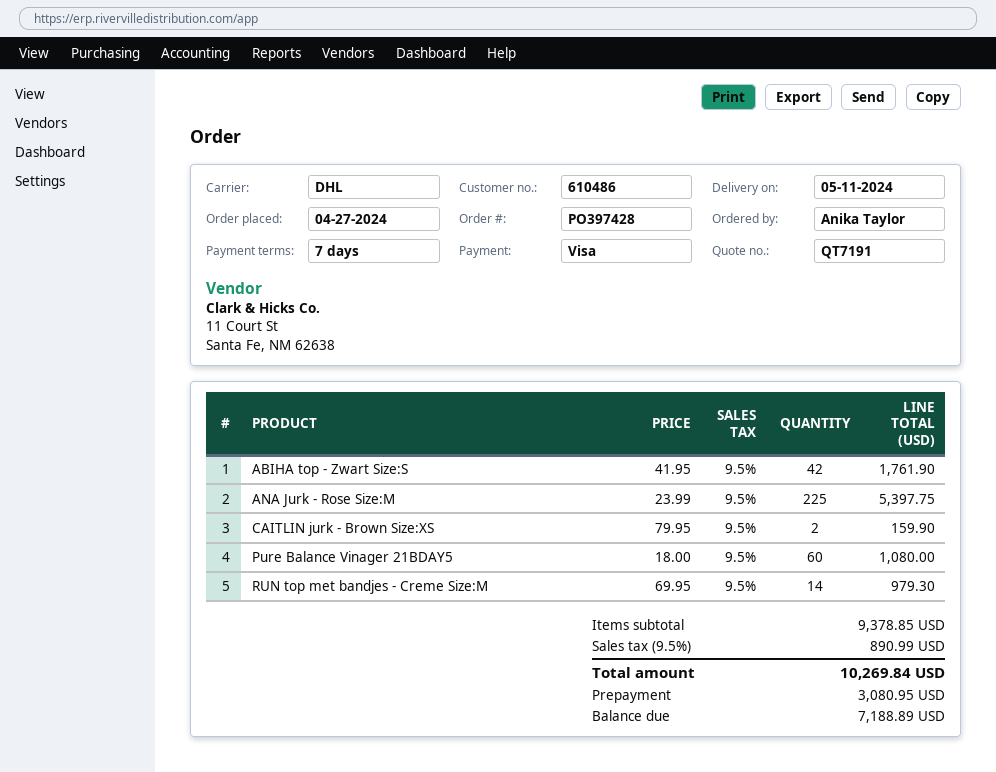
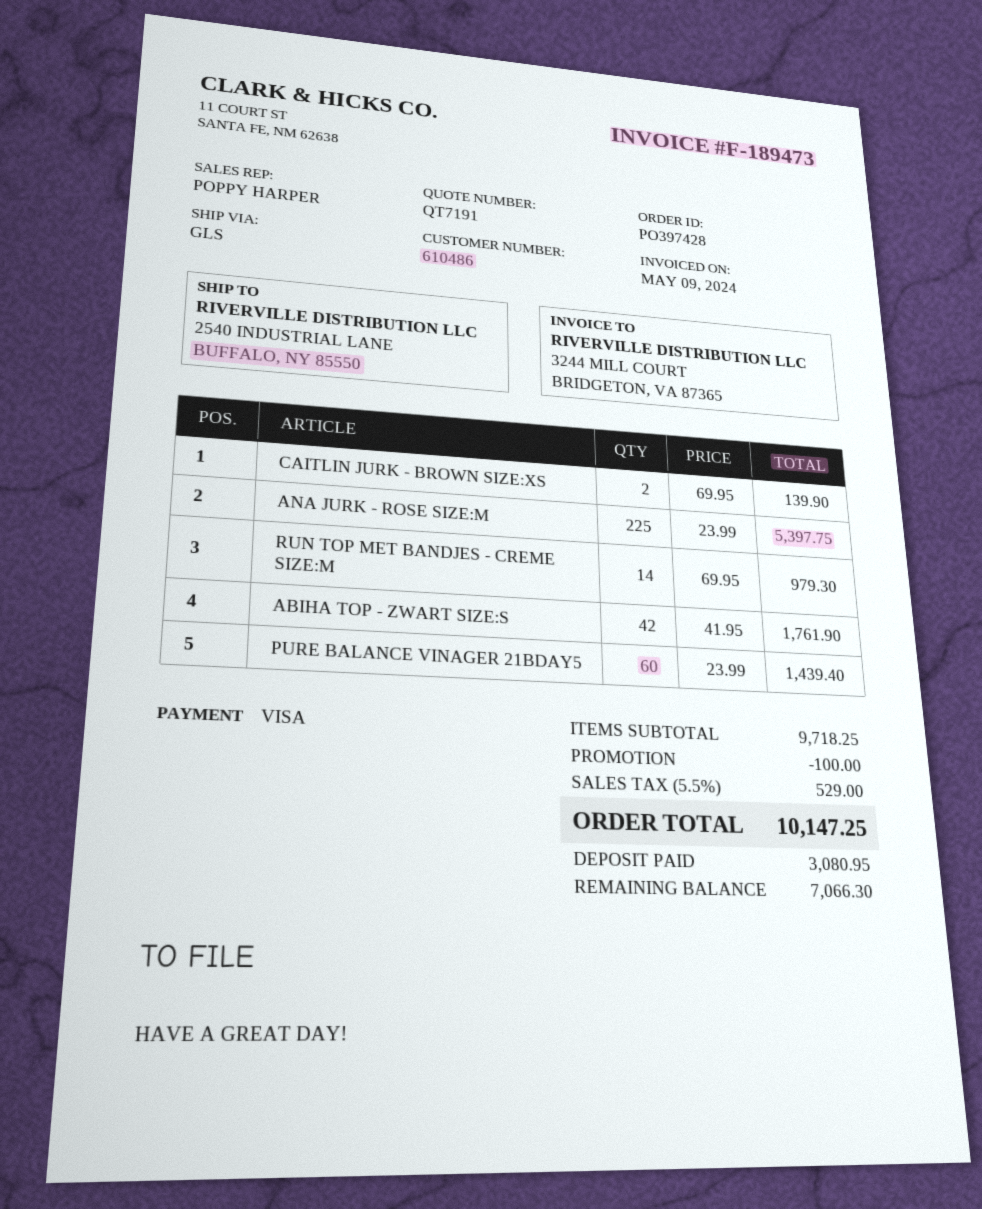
shipping method: DHL -> GLS
CAITLIN jurk - Brown Size:XS: 2 x 79.95 = 159.90 -> 2 x 69.95 = 139.90
Pure Balance Vinager 21BDAY5: 60 x 18.00 = 1080.00 -> 60 x 23.99 = 1439.40
subtotal: 9378.85 -> 9718.25
discount: none -> 100.00
tax: 9.5% = 890.99 -> 5.5% = 529.00
total: 10269.84 -> 10147.25
balance: 7188.89 -> 7066.30

